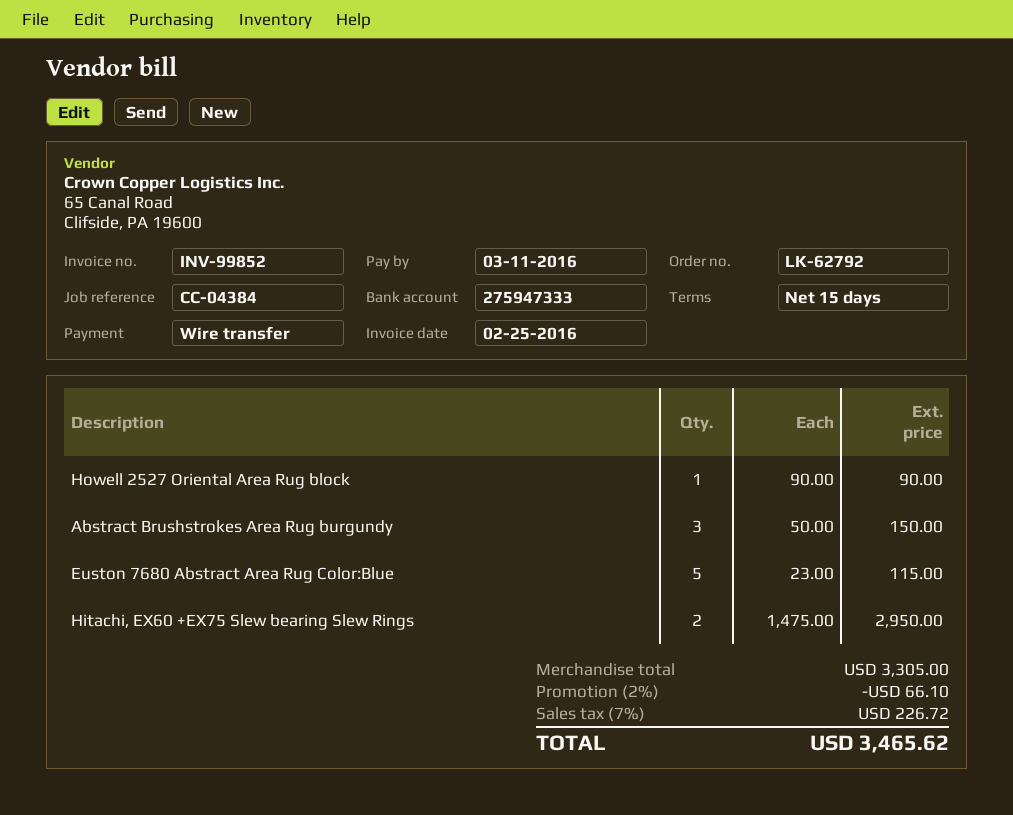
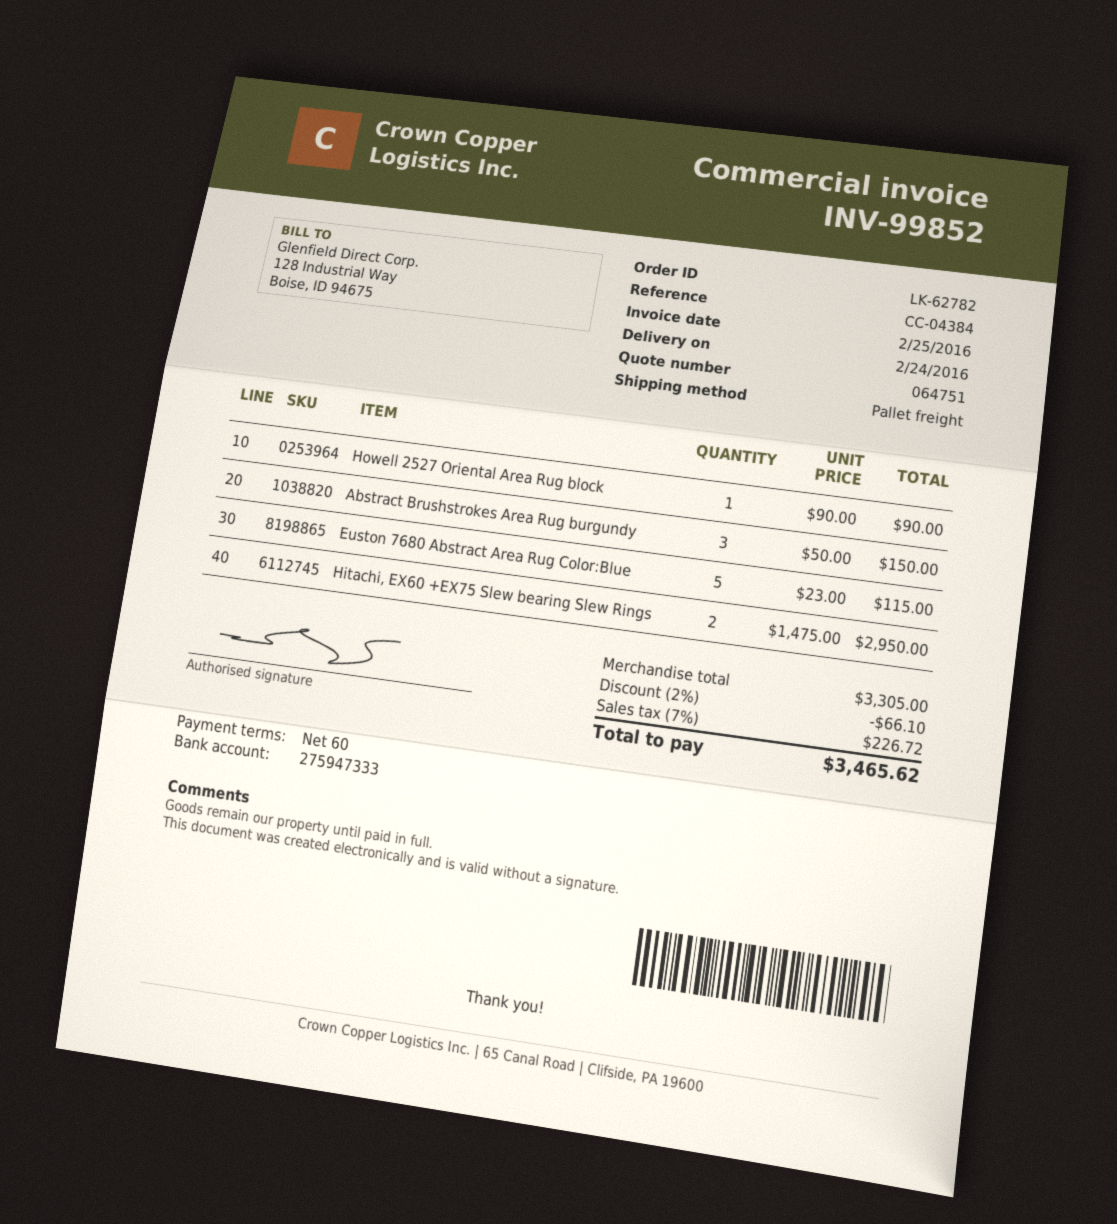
order number: LK-62792 -> LK-62782
payment terms: 15 days -> 60 days

